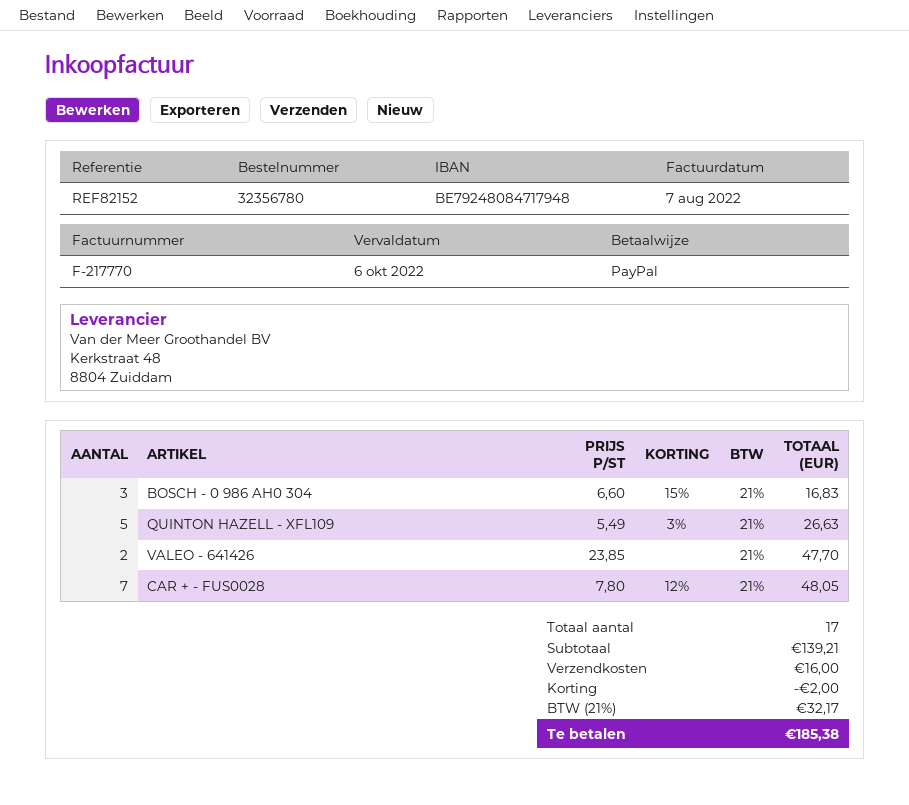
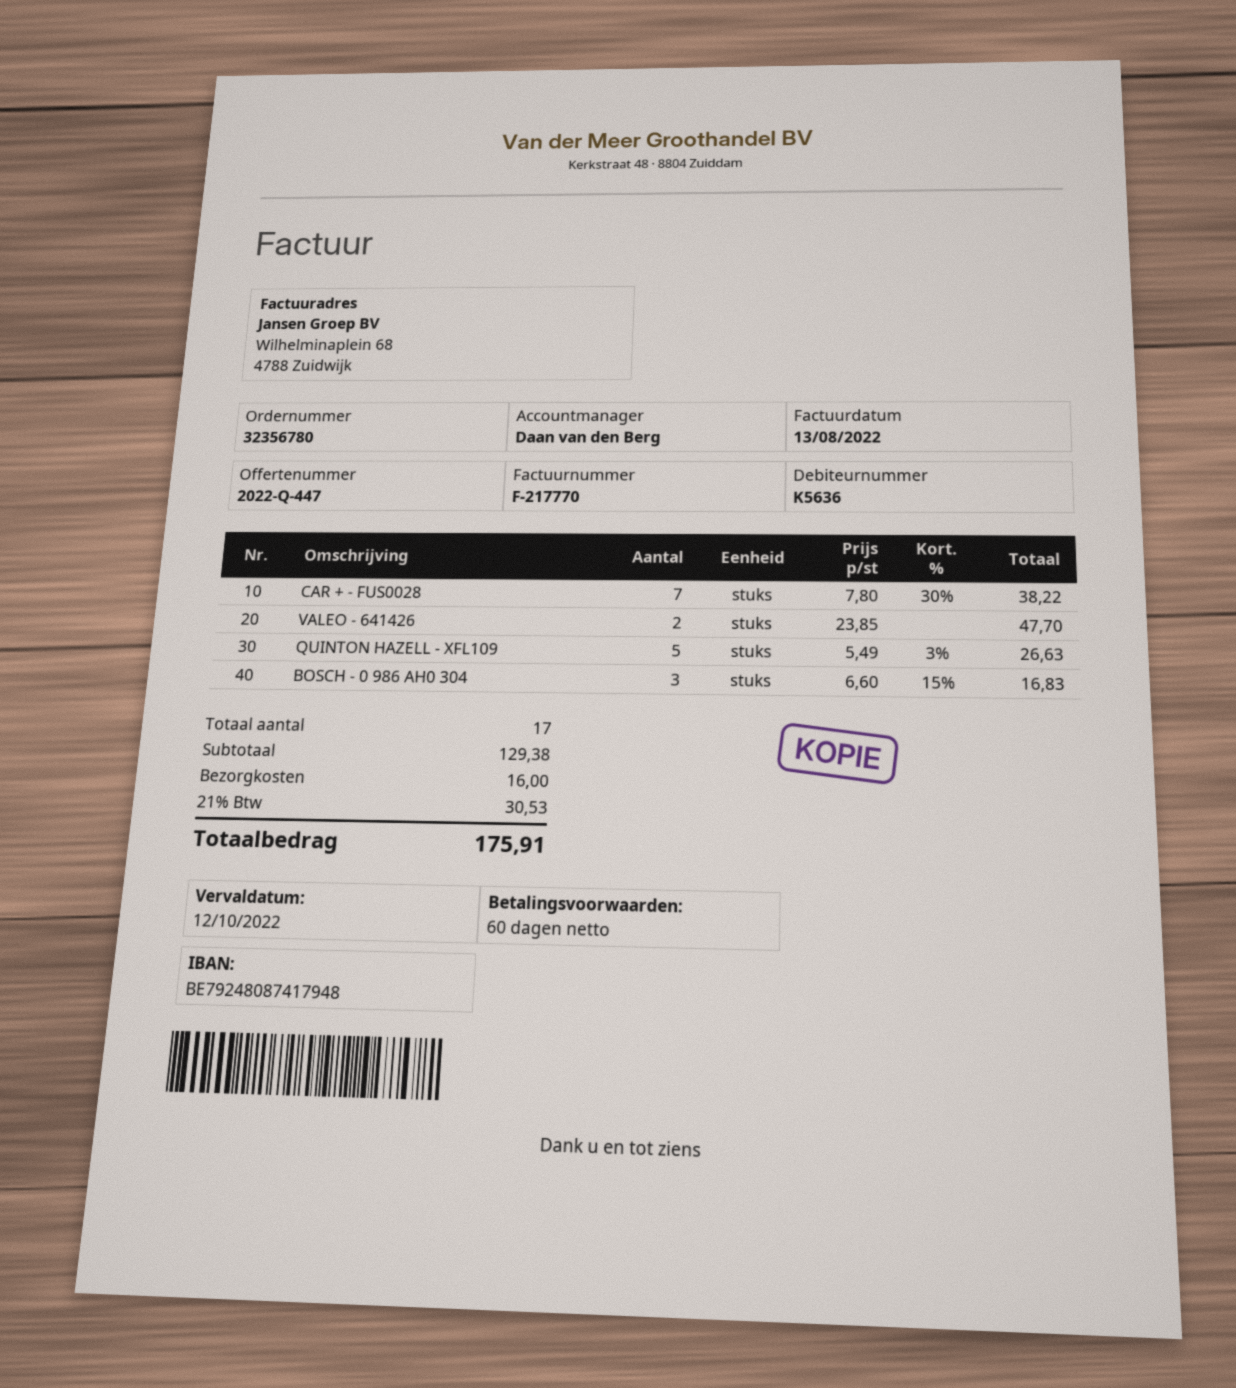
invoice date: 2022-08-07 -> 2022-08-13
due date: 2022-10-06 -> 2022-10-12
bank account: BE79248084717948 -> BE79248087417948
CAR + - FUS0028: 7 x 7.80 - 12% = 48.05 -> 7 x 7.80 - 30% = 38.22
subtotal: 139.21 -> 129.38
discount: 2.00 -> none
tax: 21% = 32.17 -> 21% = 30.53
total: 185.38 -> 175.91

